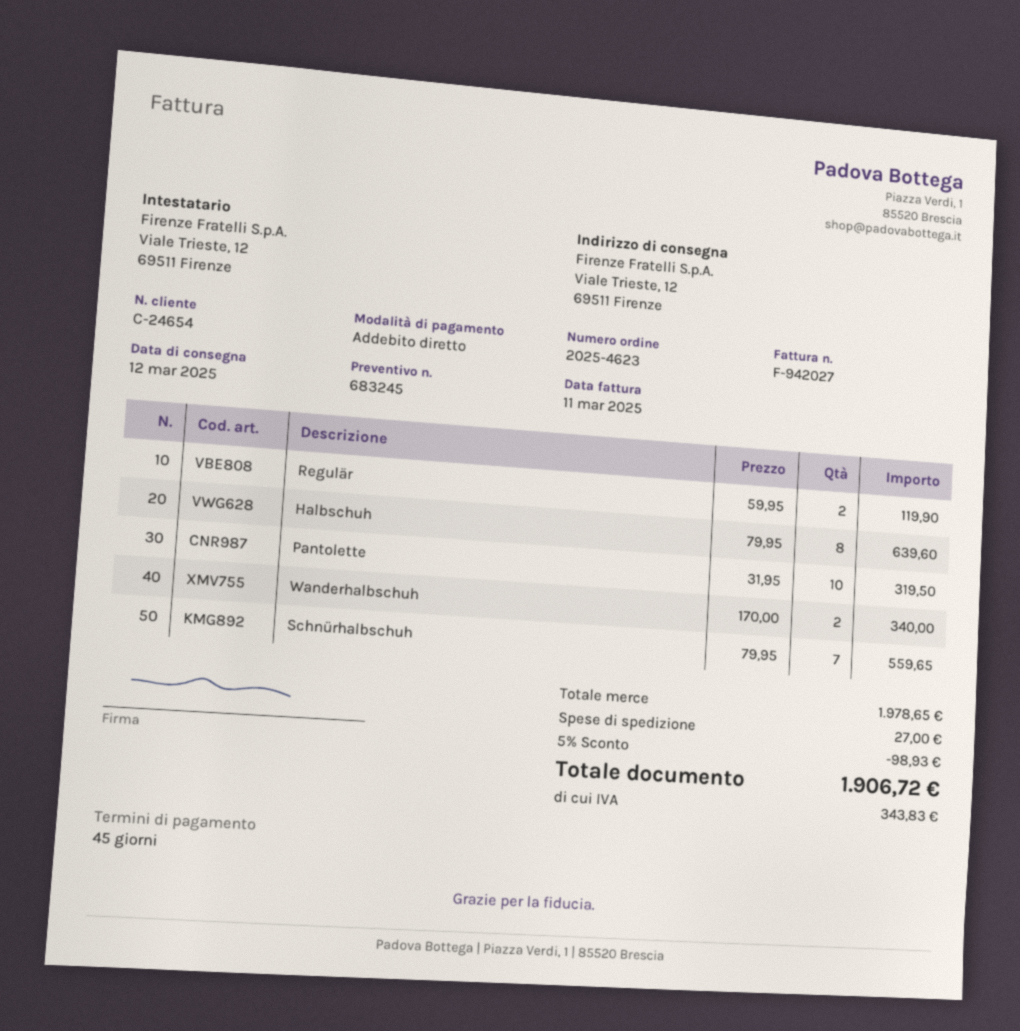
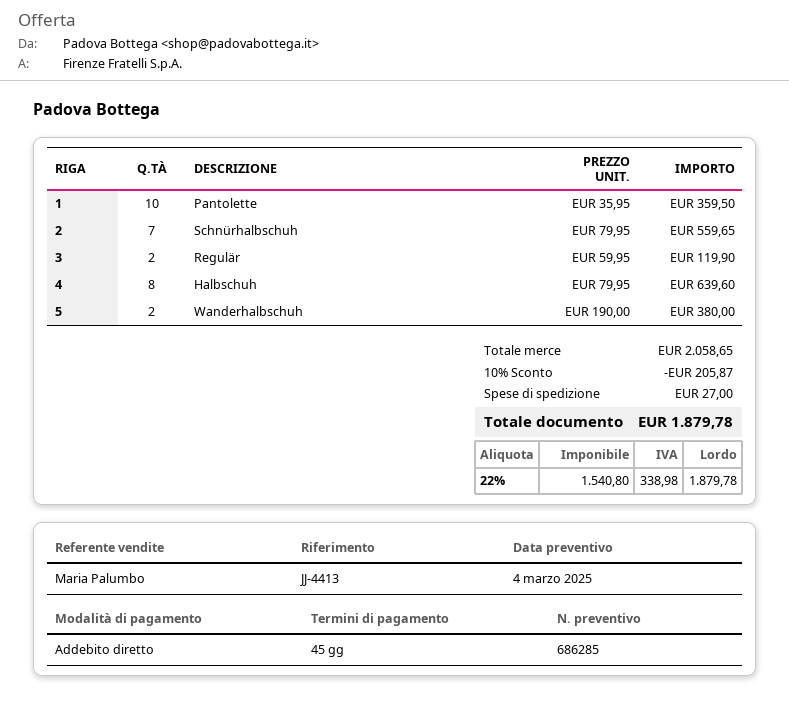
quote number: 683245 -> 686285
Pantolette: 10 x 31.95 = 319.50 -> 10 x 35.95 = 359.50
Wanderhalbschuh: 2 x 170.00 = 340.00 -> 2 x 190.00 = 380.00
subtotal: 1978.65 -> 2058.65
discount: 5% = 98.93 -> 10% = 205.87
tax: 343.83 -> 338.98
total: 1906.72 -> 1879.78

